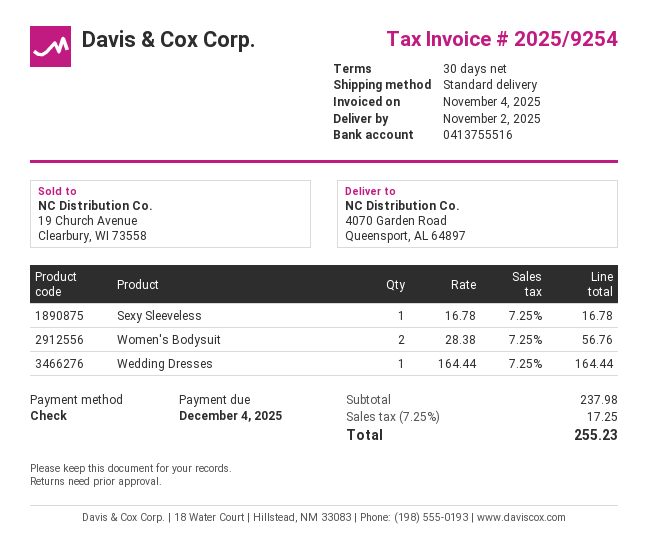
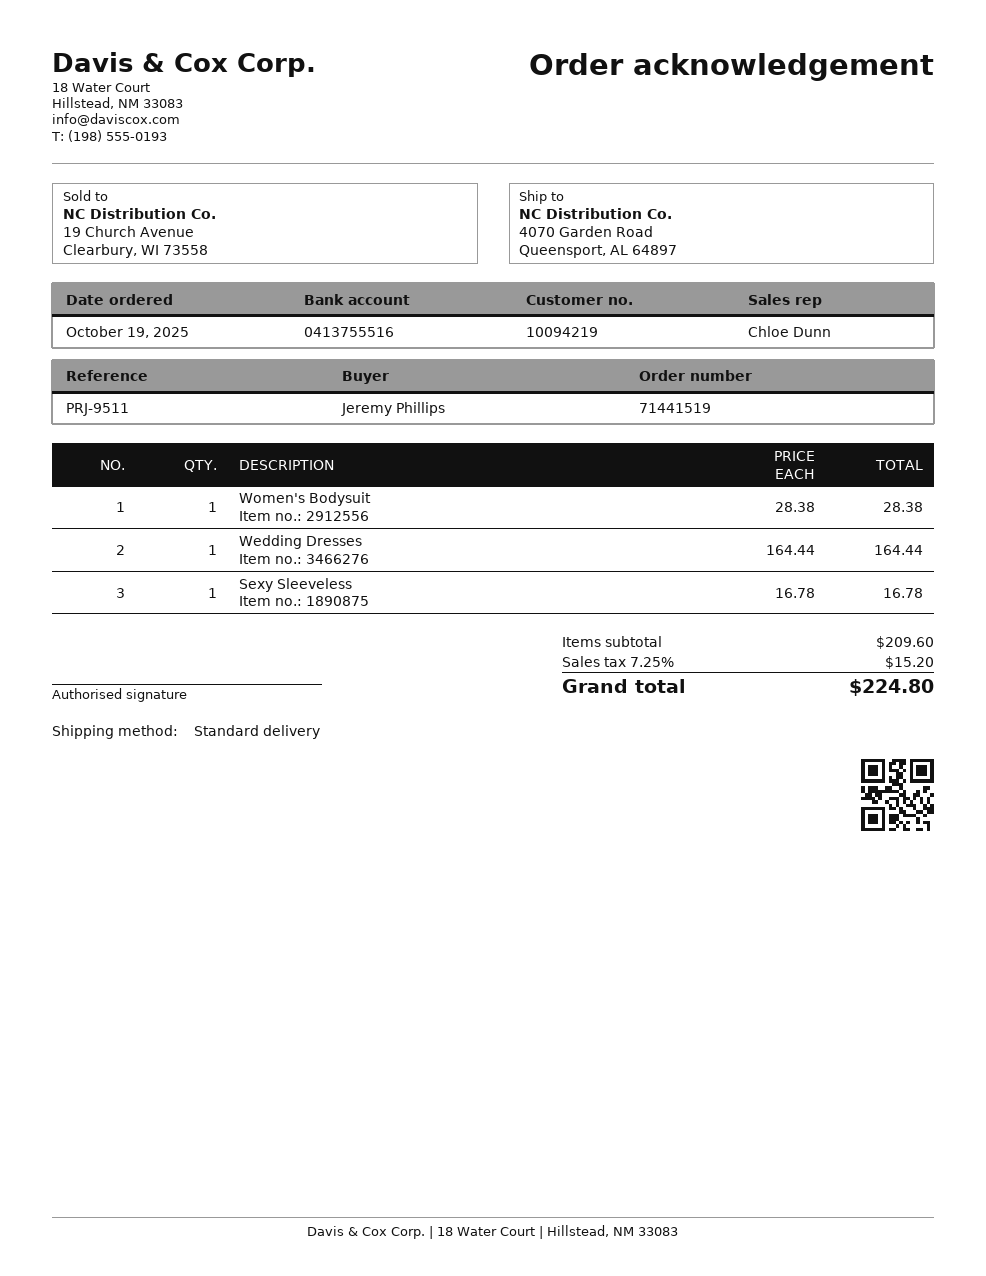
Women's Bodysuit: 2 x 28.38 = 56.76 -> 1 x 28.38 = 28.38
subtotal: 237.98 -> 209.60
tax: 7.25% = 17.25 -> 7.25% = 15.20
total: 255.23 -> 224.80

